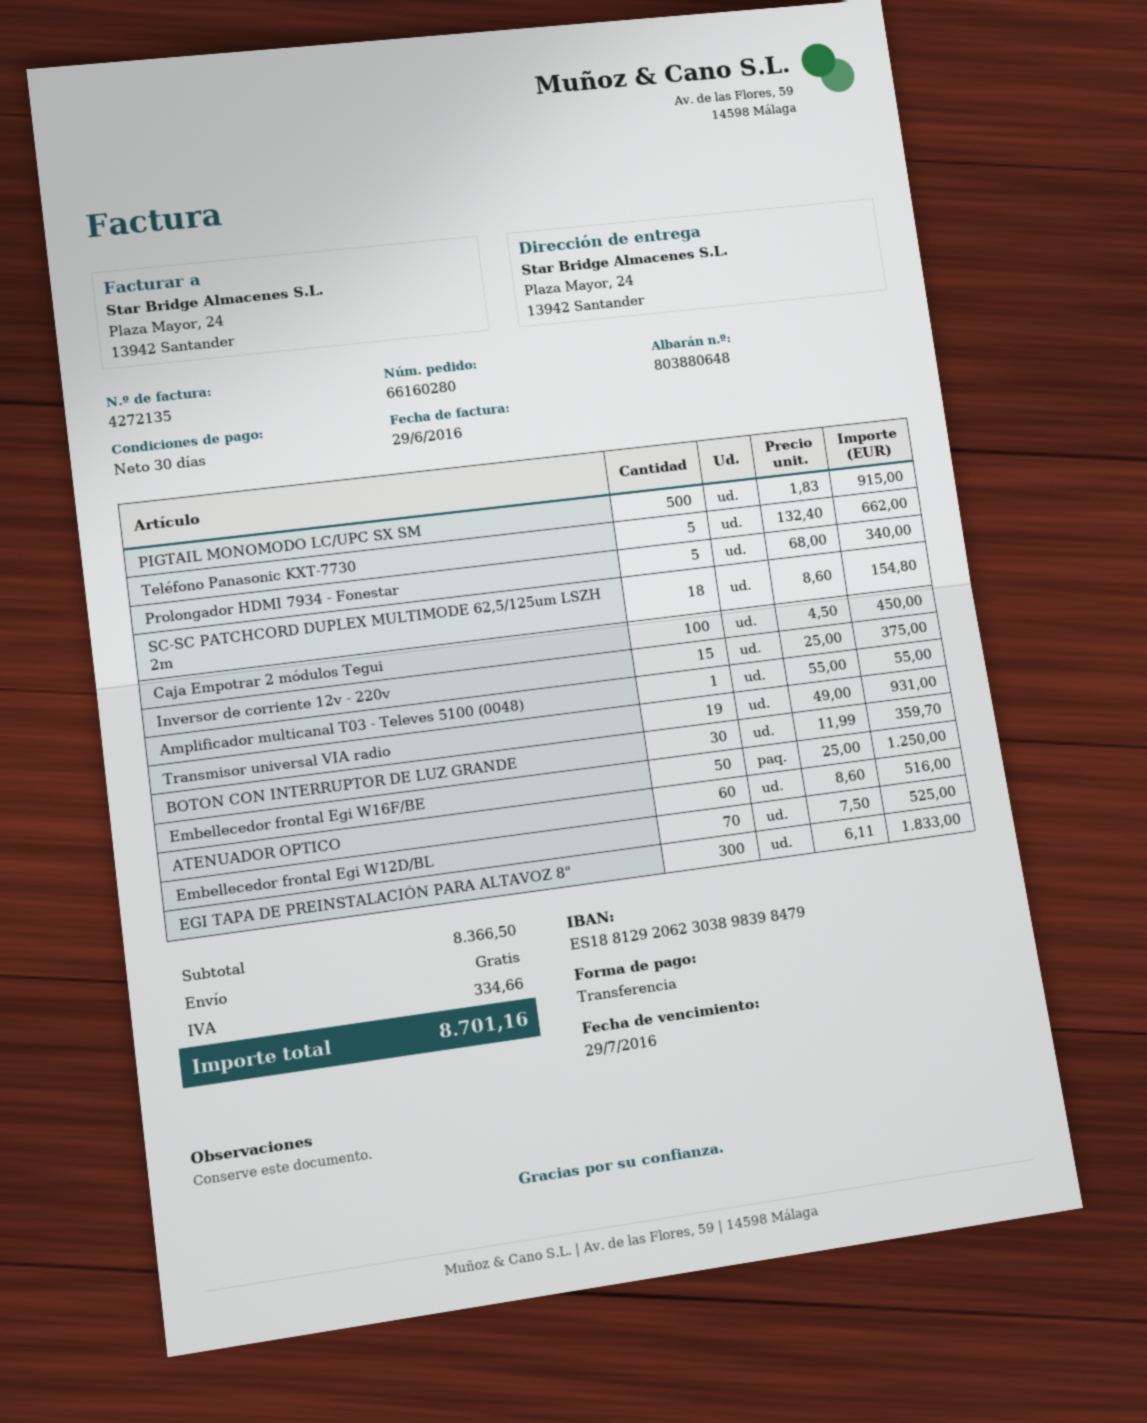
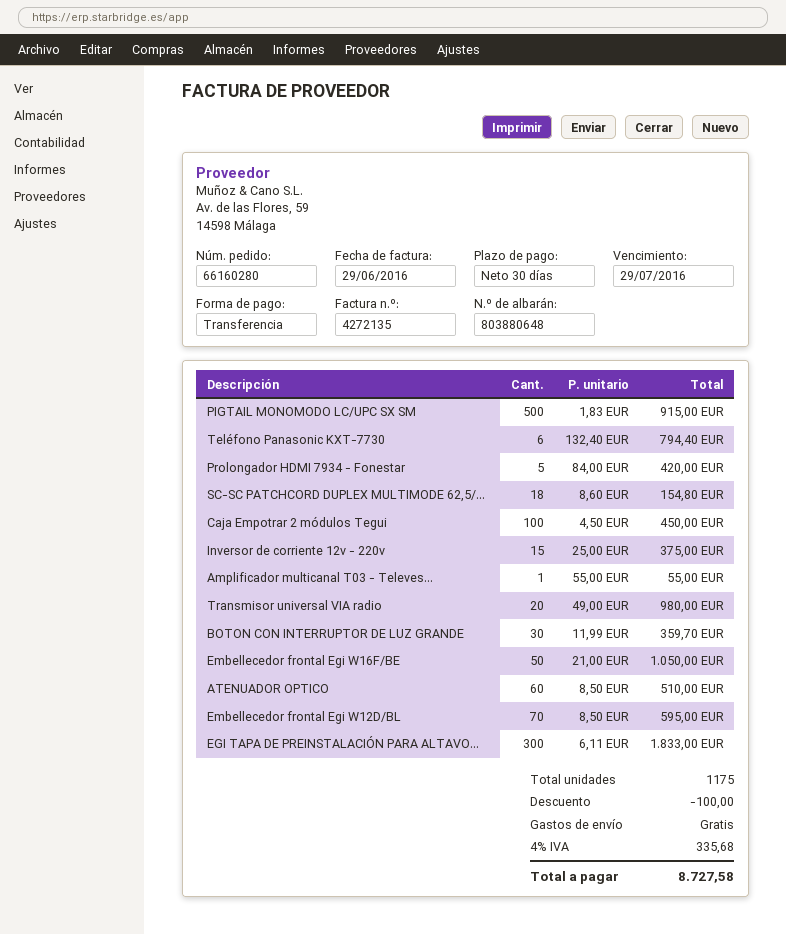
Teléfono Panasonic KXT-7730: 5 x 132.40 = 662.00 -> 6 x 132.40 = 794.40
Prolongador HDMI 7934 - Fonestar: 5 x 68.00 = 340.00 -> 5 x 84.00 = 420.00
Transmisor universal VIA radio: 19 x 49.00 = 931.00 -> 20 x 49.00 = 980.00
Embellecedor frontal Egi W16F/BE: 50 x 25.00 = 1250.00 -> 50 x 21.00 = 1050.00
ATENUADOR OPTICO: 60 x 8.60 = 516.00 -> 60 x 8.50 = 510.00
Embellecedor frontal Egi W12D/BL: 70 x 7.50 = 525.00 -> 70 x 8.50 = 595.00
discount: none -> 100.00
tax: 334.66 -> 335.68
total: 8701.16 -> 8727.58

